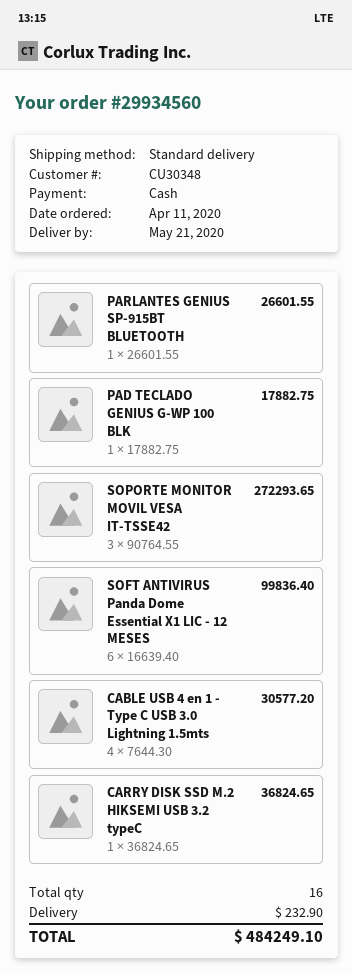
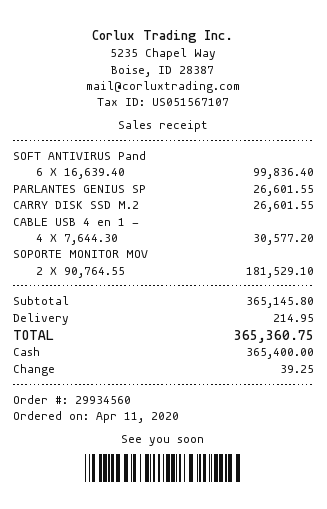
PAD TECLADO GENIUS G-WP 100 BLK: 1 x 17882.75 = 17882.75 -> none
SOPORTE MONITOR MOVIL VESA IT-TSSE42: 3 x 90764.55 = 272293.65 -> 2 x 90764.55 = 181529.10
CARRY DISK SSD M.2 HIKSEMI USB 3.2 typeC: 1 x 36824.65 = 36824.65 -> 1 x 26601.55 = 26601.55
shipping: 232.90 -> 214.95
total: 484249.10 -> 365360.75

